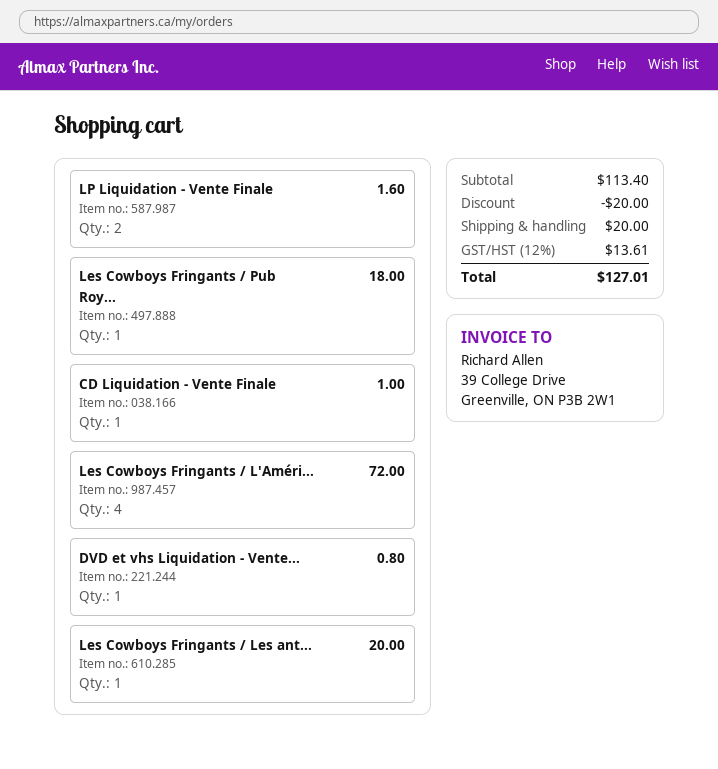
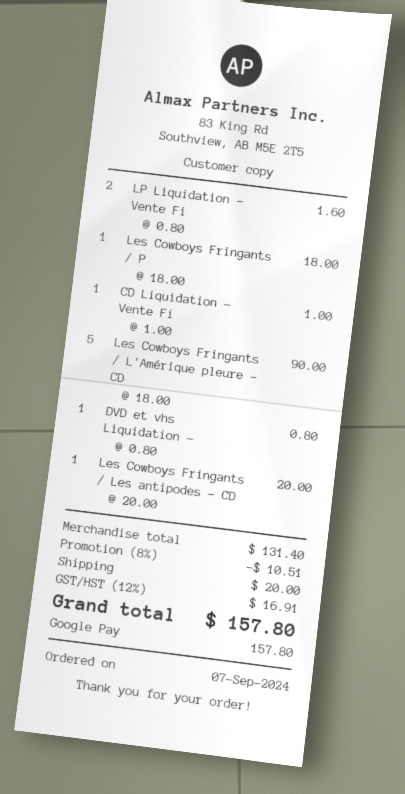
Les Cowboys Fringants / L'Améri...: 4 for 72.00 -> 5 for 90.00
subtotal: 113.40 -> 131.40
discount: 20.00 -> 10.51
tax: 12% = 13.61 -> 12% = 16.91
total: 127.01 -> 157.80

